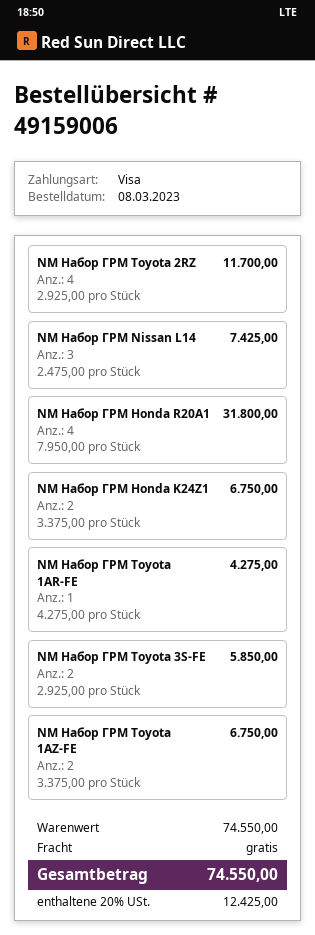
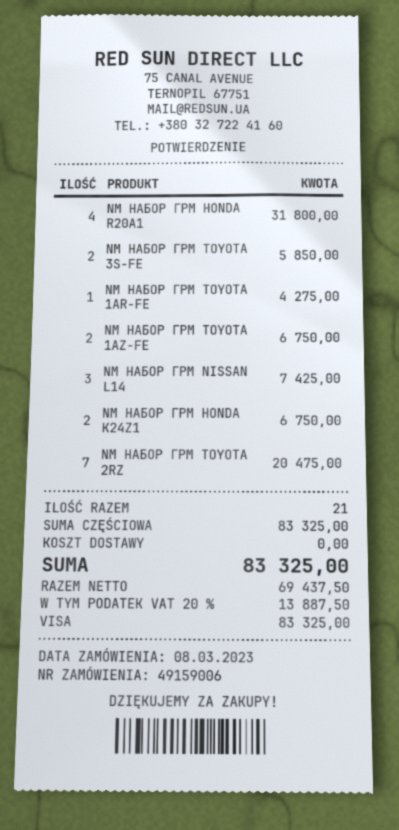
NM Набор ГРМ Toyota 2RZ: 4 for 11700.00 -> 7 for 20475.00
subtotal: 74550.00 -> 83325.00
tax: 20% = 12425.00 -> 20% = 13887.50
total: 74550.00 -> 83325.00

